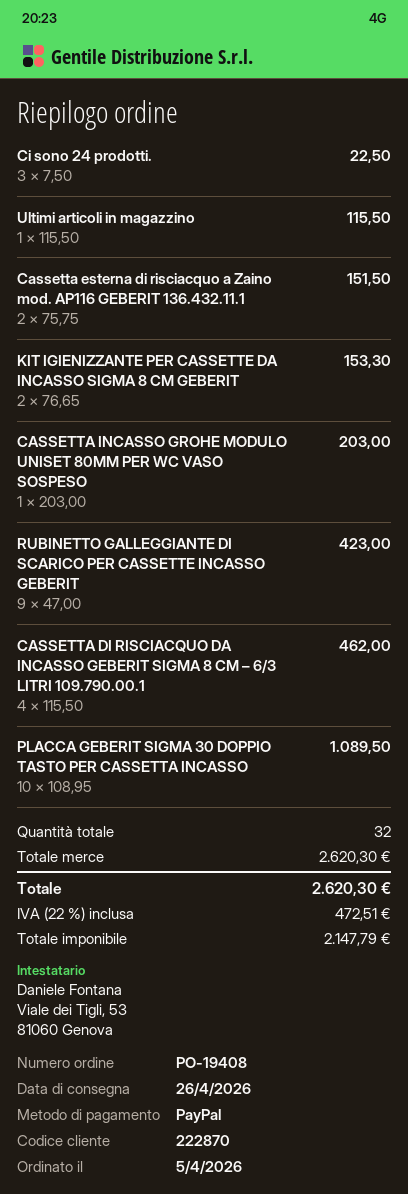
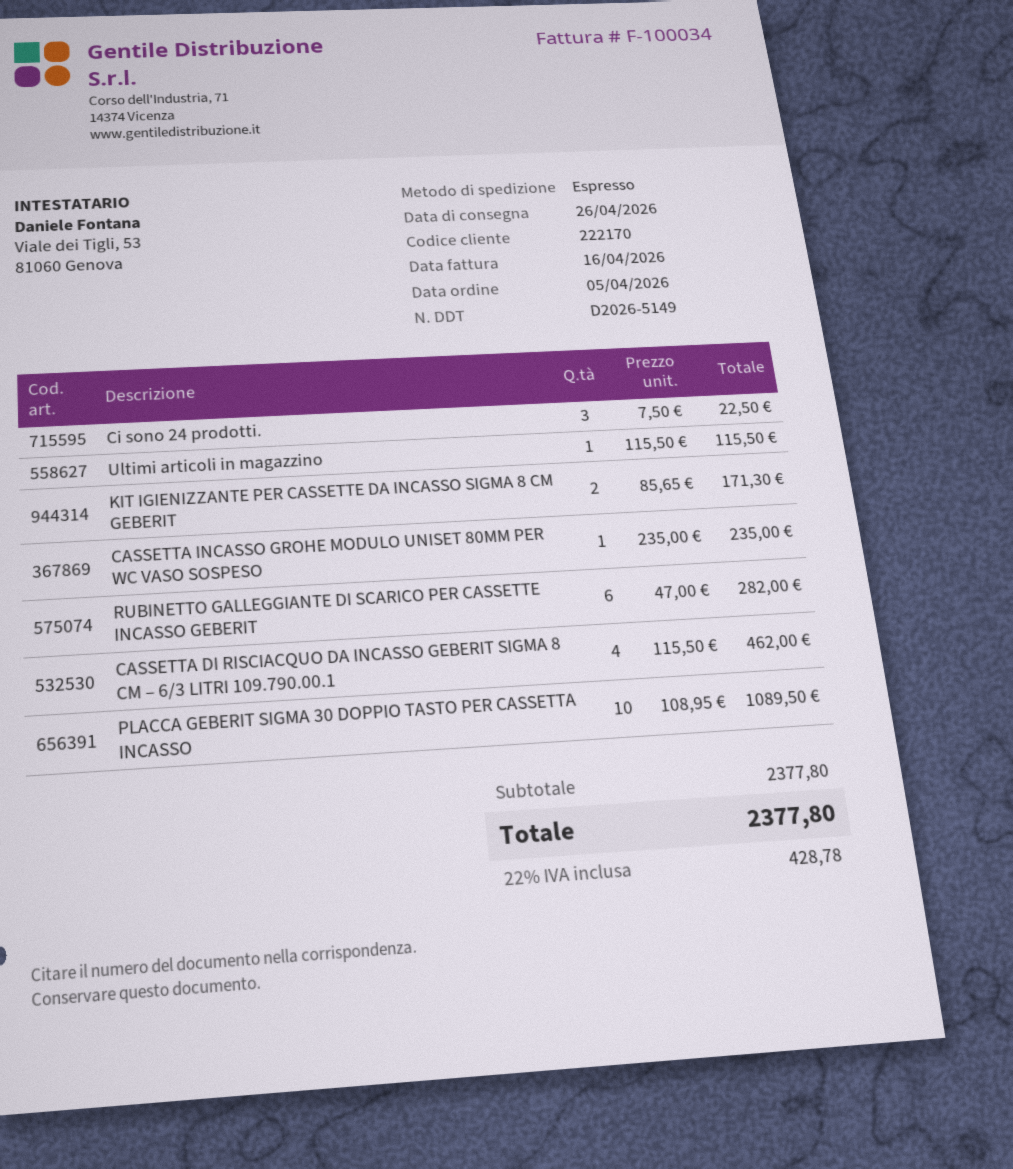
customer number: 222870 -> 222170
Cassetta esterna di risciacquo a Zaino mod. AP116 GEBERIT 136.432.11.1: 2 x 75.75 = 151.50 -> none
KIT IGIENIZZANTE PER CASSETTE DA INCASSO SIGMA 8 CM GEBERIT: 2 x 76.65 = 153.30 -> 2 x 85.65 = 171.30
CASSETTA INCASSO GROHE MODULO UNISET 80MM PER WC VASO SOSPESO: 1 x 203.00 = 203.00 -> 1 x 235.00 = 235.00
RUBINETTO GALLEGGIANTE DI SCARICO PER CASSETTE INCASSO GEBERIT: 9 x 47.00 = 423.00 -> 6 x 47.00 = 282.00
subtotal: 2620.30 -> 2377.80
tax: 22% = 472.51 -> 22% = 428.78
total: 2620.30 -> 2377.80

